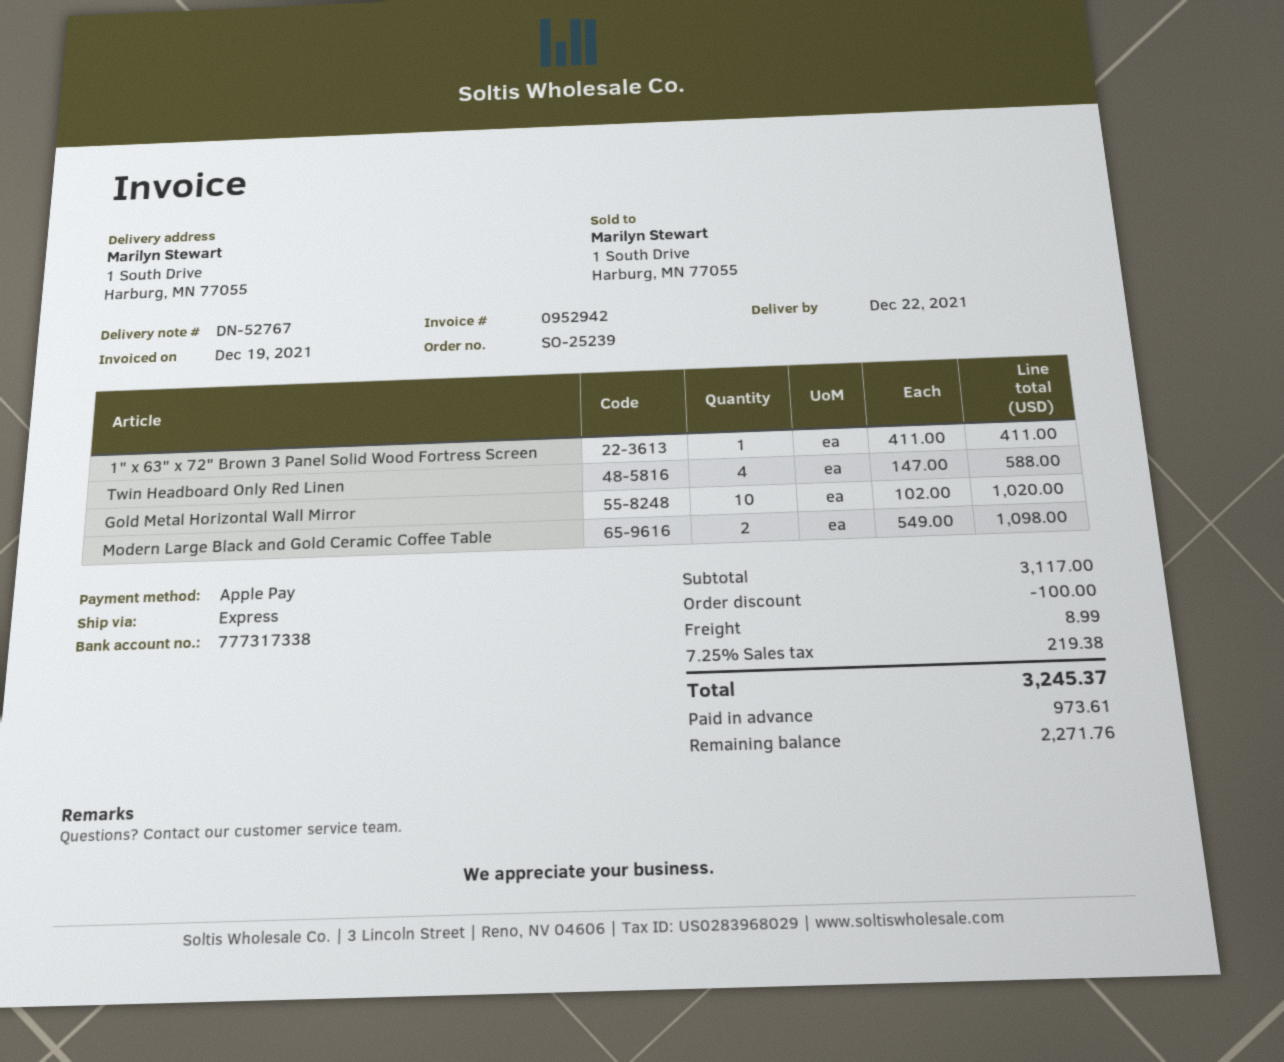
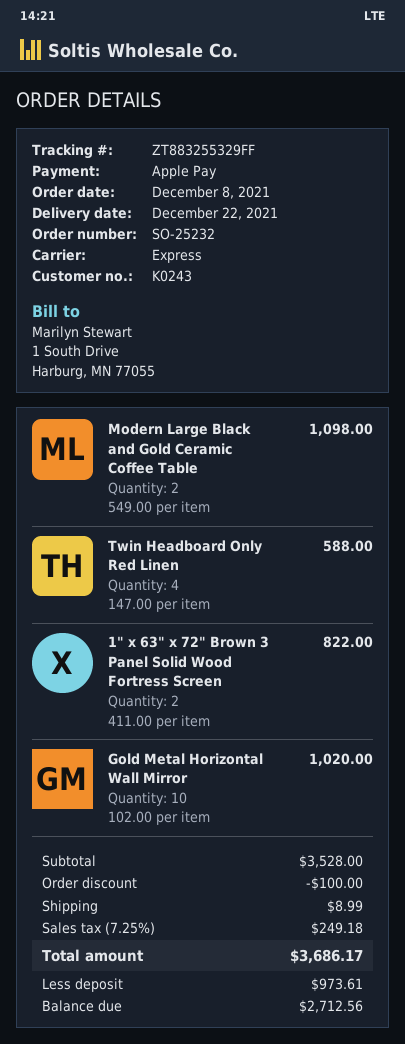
order number: SO-25239 -> SO-25232
1" x 63" x 72" Brown 3 Panel Solid Wood Fortress Screen: 1 x 411.00 = 411.00 -> 2 x 411.00 = 822.00
subtotal: 3117.00 -> 3528.00
tax: 7.25% = 219.38 -> 7.25% = 249.18
total: 3245.37 -> 3686.17
balance: 2271.76 -> 2712.56

